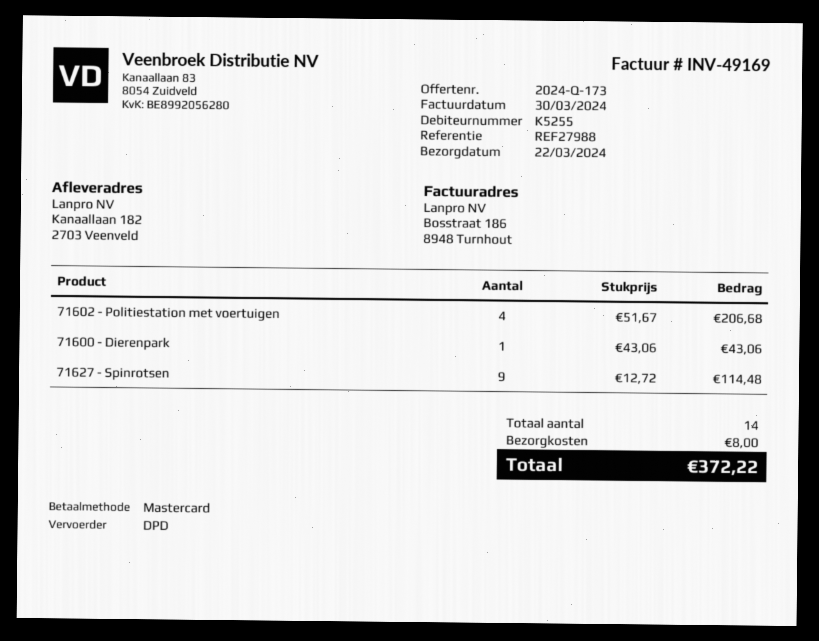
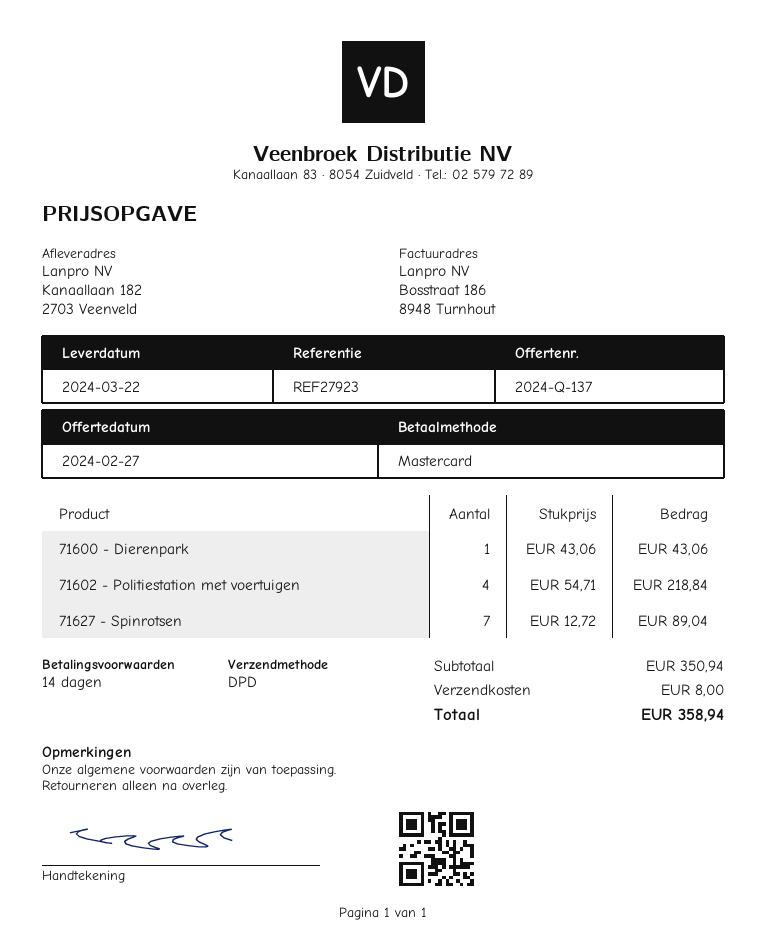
quote number: 2024-Q-173 -> 2024-Q-137
reference: REF27988 -> REF27923
71602 - Politiestation met voertuigen: 4 x 51.67 = 206.68 -> 4 x 54.71 = 218.84
71627 - Spinrotsen: 9 x 12.72 = 114.48 -> 7 x 12.72 = 89.04
total: 372.22 -> 358.94

